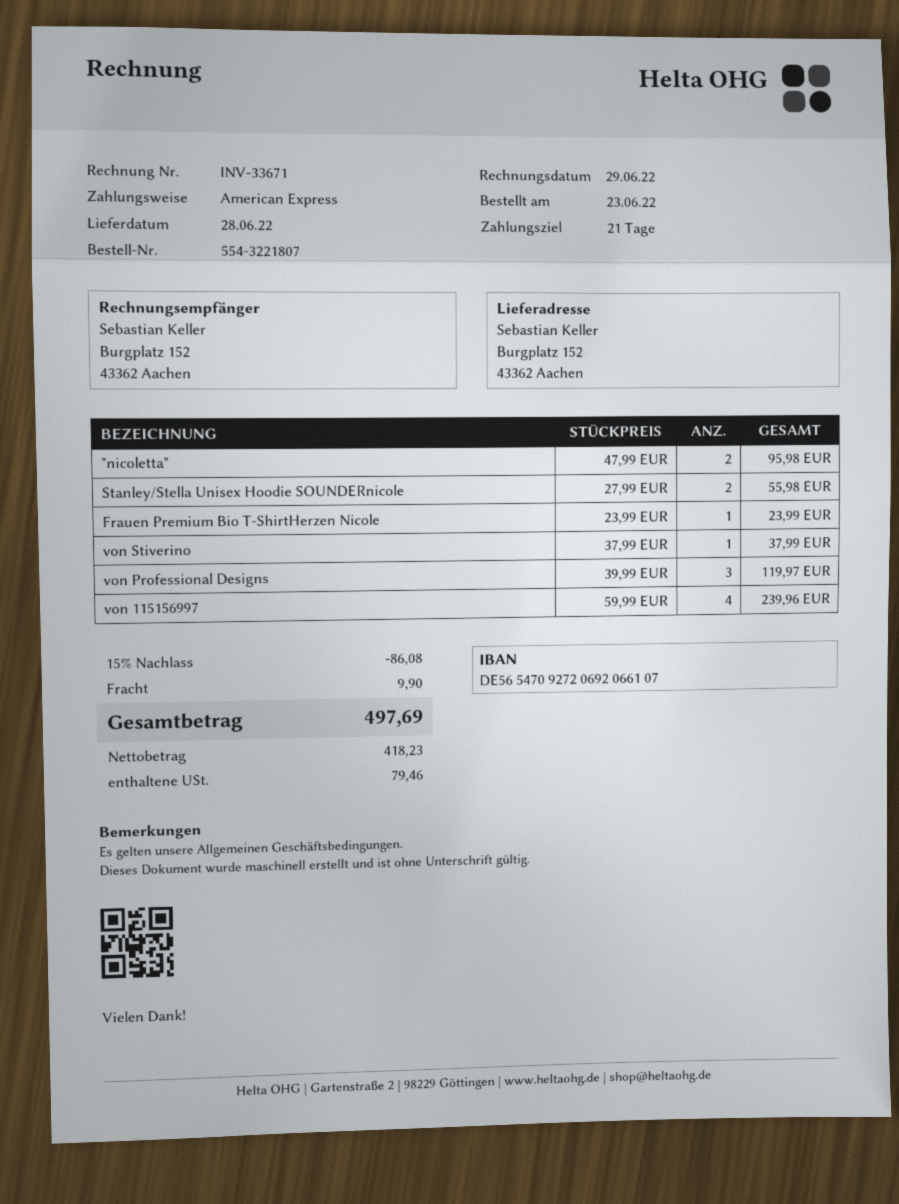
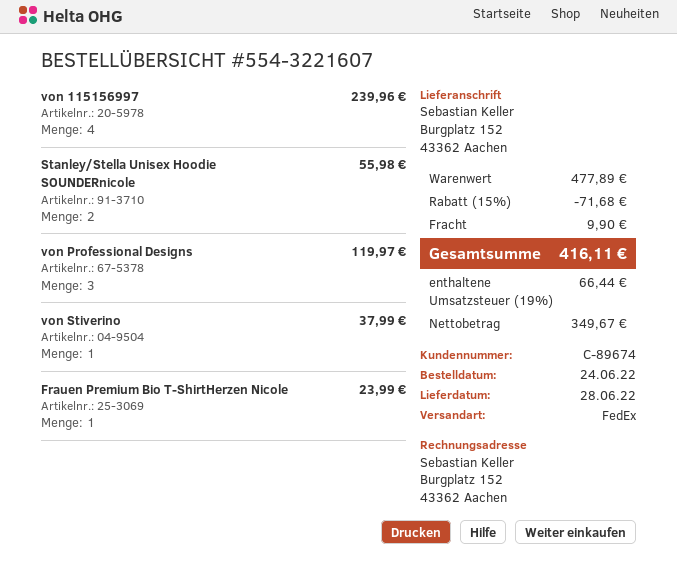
order number: 554-3221807 -> 554-3221607
order date: 2022-06-23 -> 2022-06-24
"nicoletta": 2 for 95.98 -> none
discount: 15% = 86.08 -> 15% = 71.68
net: 418.23 -> 349.67
tax: 79.46 -> 66.44
total: 497.69 -> 416.11

